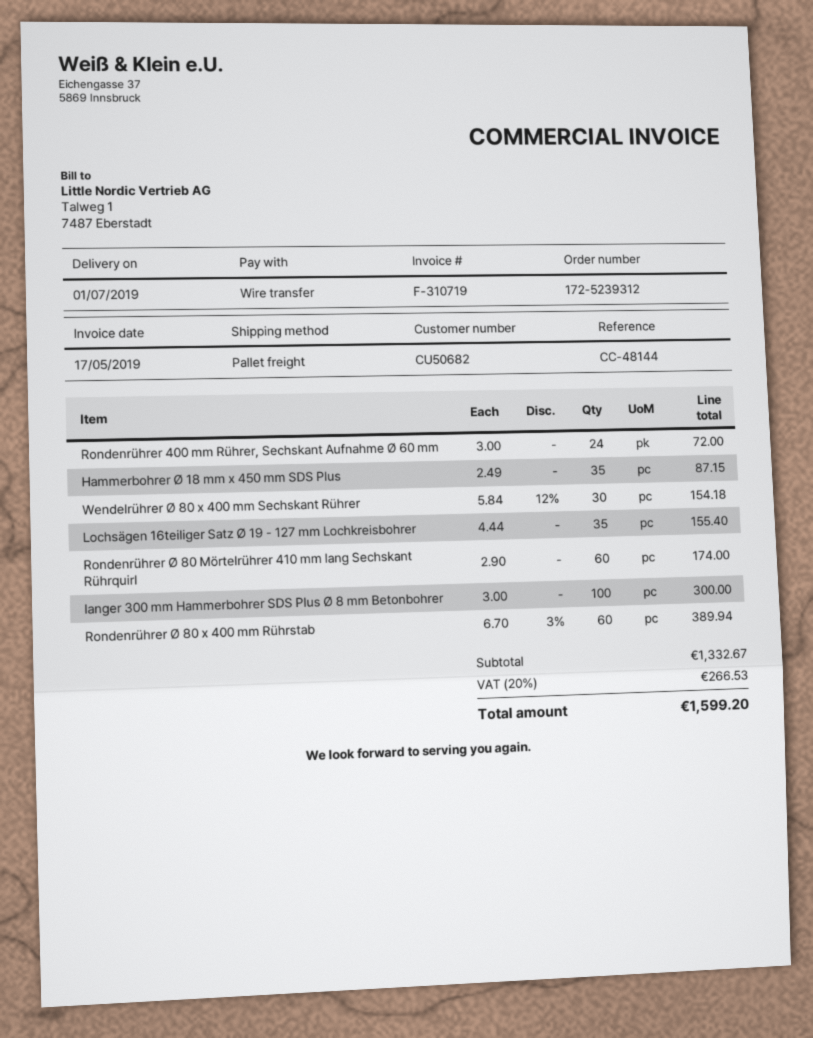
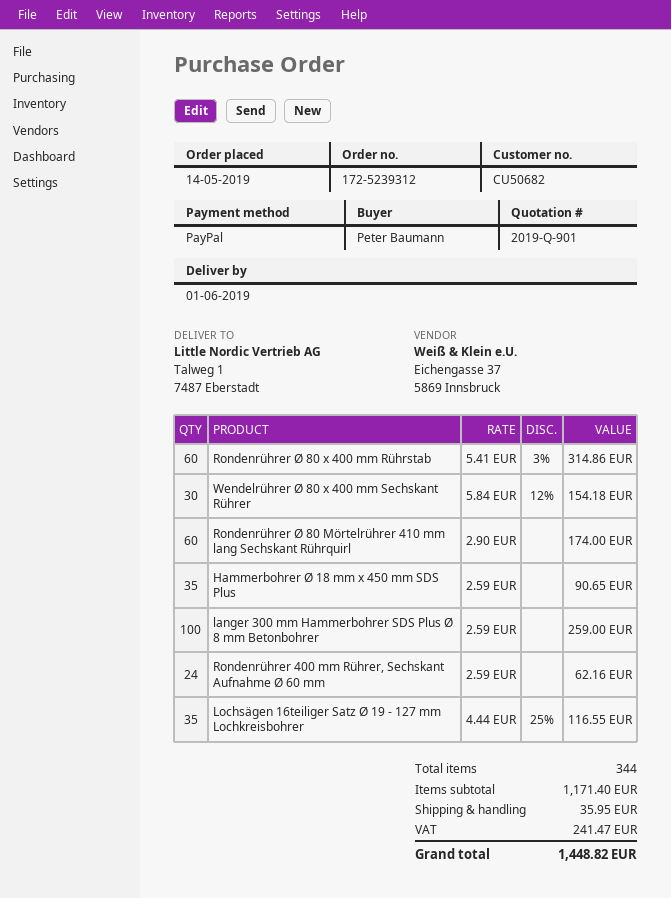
delivery date: 2019-07-01 -> 2019-06-01
payment method: bank transfer -> PayPal
Rondenrührer 400 mm Rührer, Sechskant Aufnahme Ø 60 mm: 24 x 3.00 = 72.00 -> 24 x 2.59 = 62.16
Hammerbohrer Ø 18 mm x 450 mm SDS Plus: 35 x 2.49 = 87.15 -> 35 x 2.59 = 90.65
Lochsägen 16teiliger Satz Ø 19 - 127 mm Lochkreisbohrer: 35 x 4.44 = 155.40 -> 35 x 4.44 - 25% = 116.55
langer 300 mm Hammerbohrer SDS Plus Ø 8 mm Betonbohrer: 100 x 3.00 = 300.00 -> 100 x 2.59 = 259.00
Rondenrührer Ø 80 x 400 mm Rührstab: 60 x 6.70 - 3% = 389.94 -> 60 x 5.41 - 3% = 314.86
subtotal: 1332.67 -> 1171.40
shipping: none -> 35.95
tax: 266.53 -> 241.47
total: 1599.20 -> 1448.82

